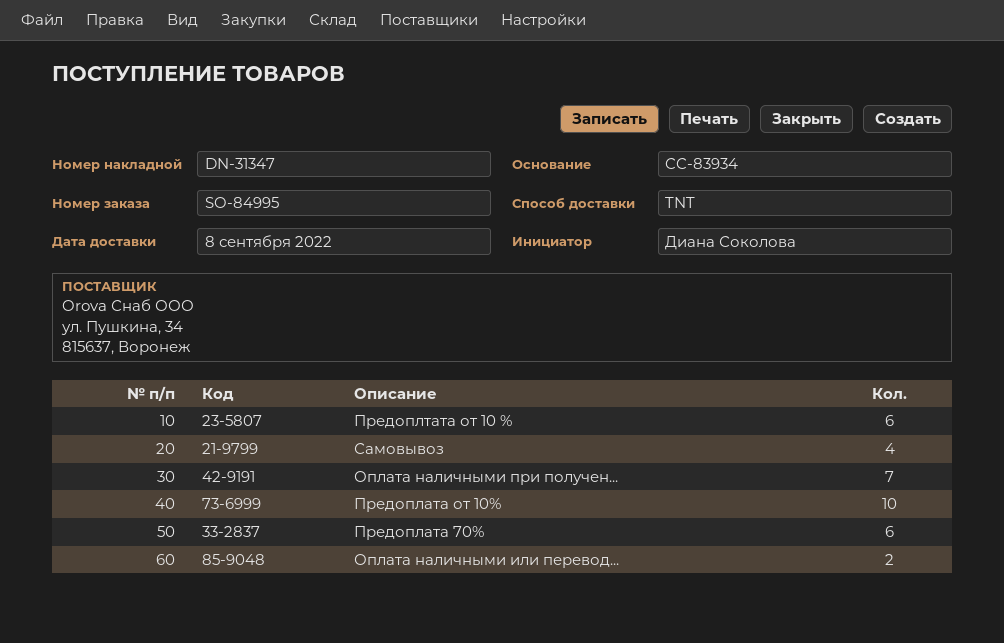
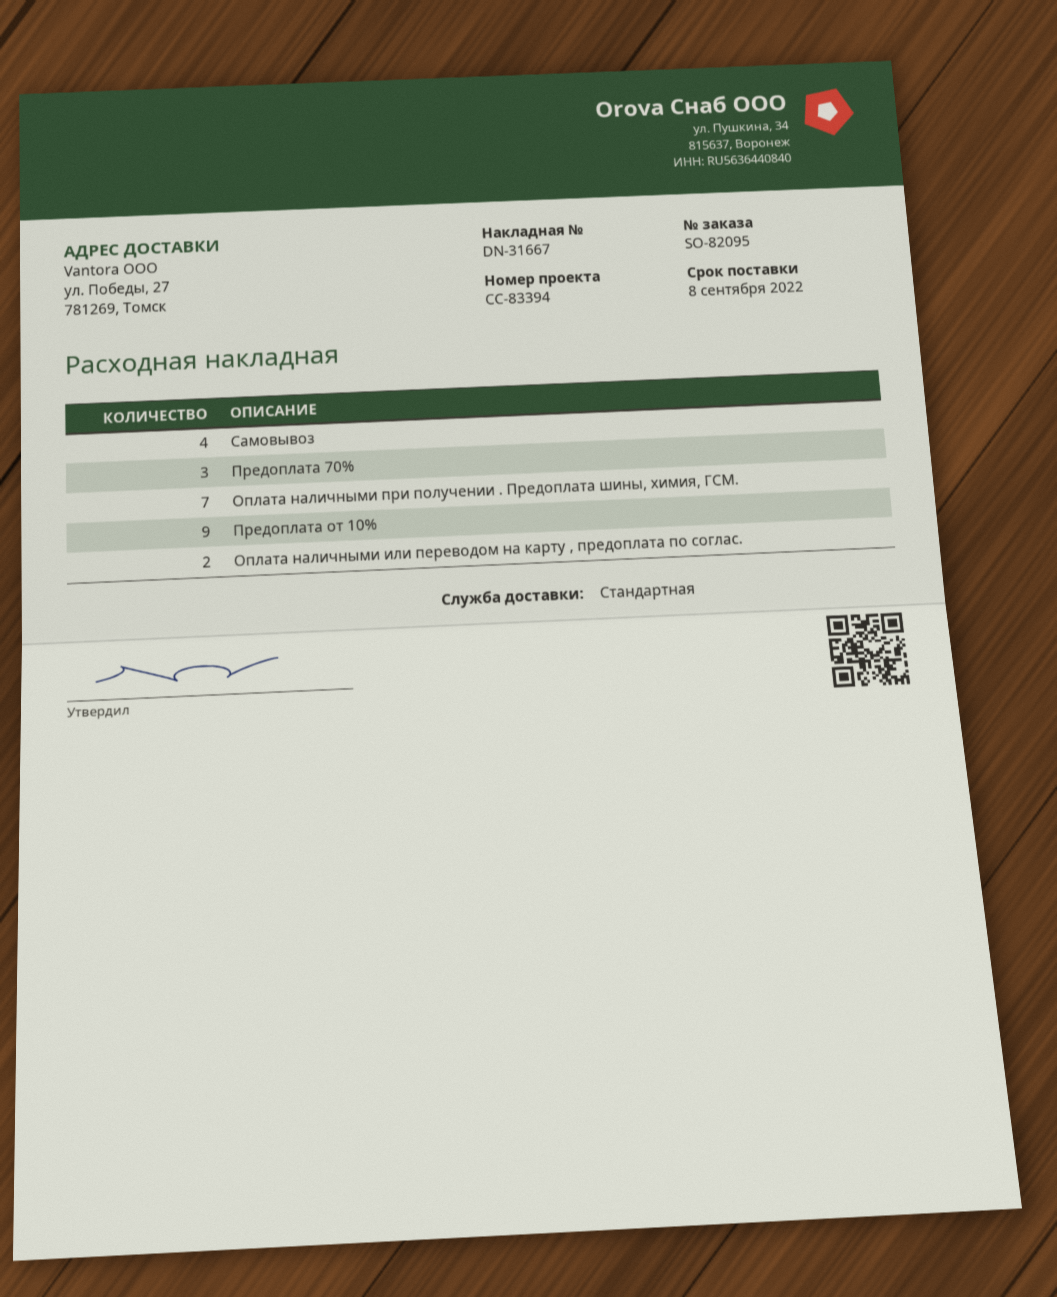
order number: SO-84995 -> SO-82095
delivery note number: DN-31347 -> DN-31667
reference: CC-83934 -> CC-83394
shipping method: TNT -> standard
Предоплтата от 10 %: 6 -> none
Предоплата от 10%: 10 -> 9
Предоплата 70%: 6 -> 3

